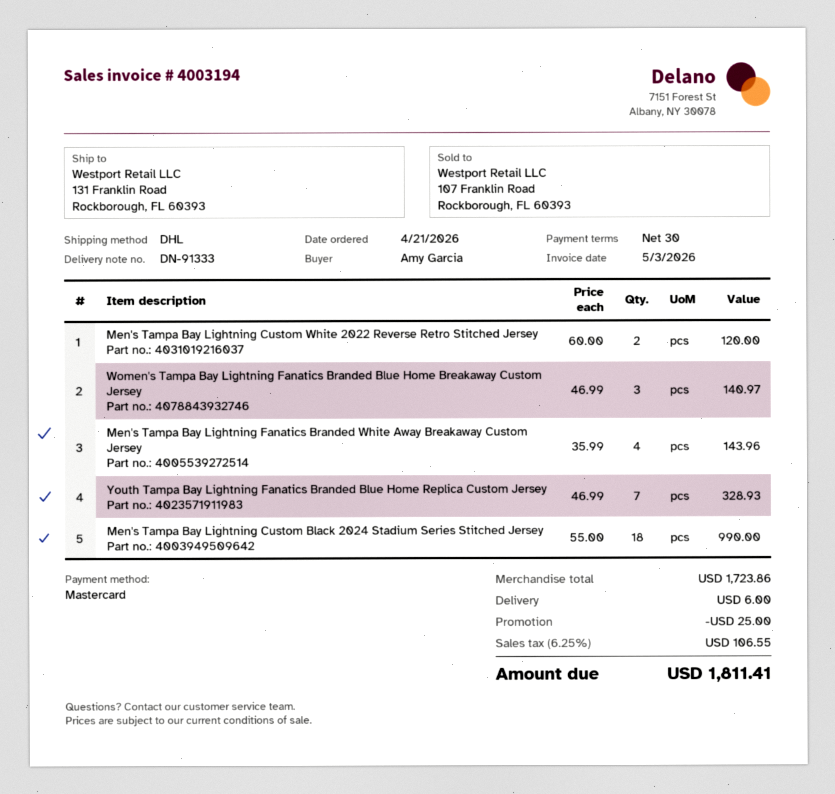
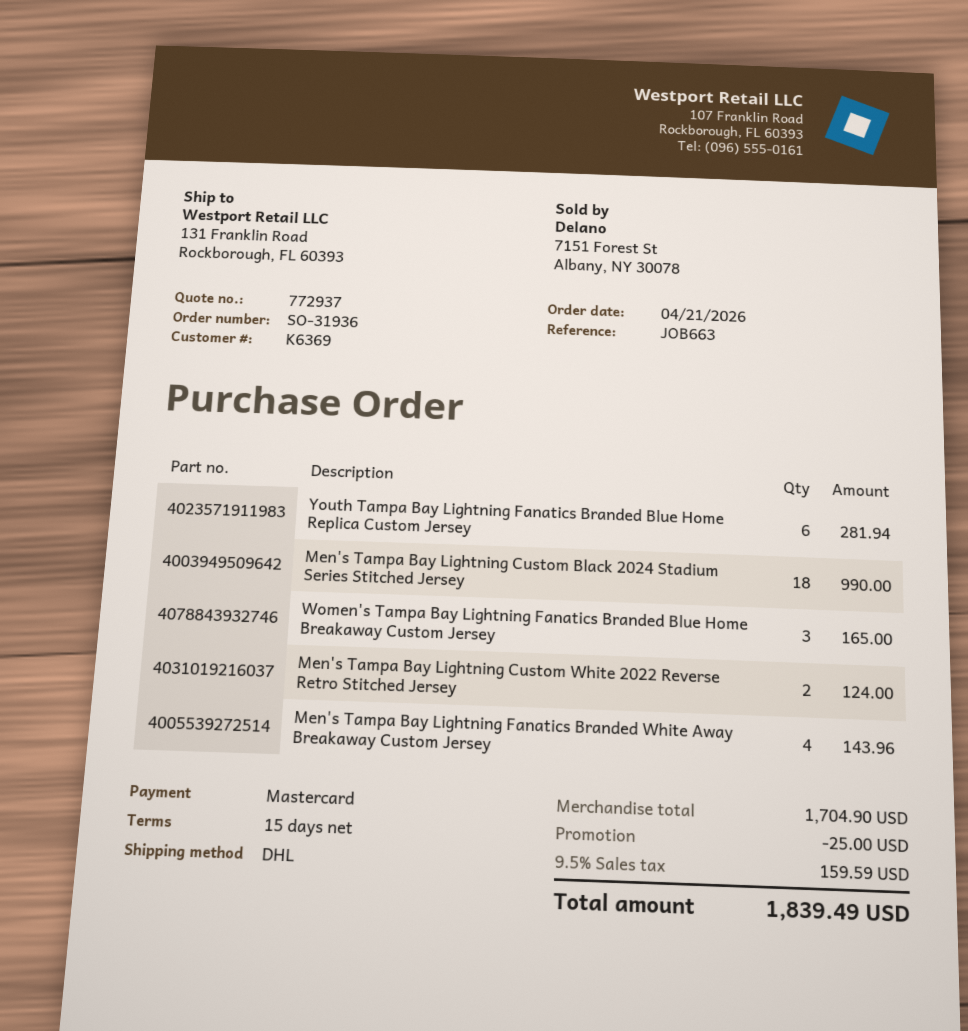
payment terms: 30 days -> 15 days
Men's Tampa Bay Lightning Custom White 2022 Reverse Retro Stitched Jersey: 2 for 120.00 -> 2 for 124.00
Women's Tampa Bay Lightning Fanatics Branded Blue Home Breakaway Custom Jersey: 3 for 140.97 -> 3 for 165.00
Youth Tampa Bay Lightning Fanatics Branded Blue Home Replica Custom Jersey: 7 for 328.93 -> 6 for 281.94
subtotal: 1723.86 -> 1704.90
shipping: 6.00 -> none
tax: 6.25% = 106.55 -> 9.5% = 159.59
total: 1811.41 -> 1839.49

